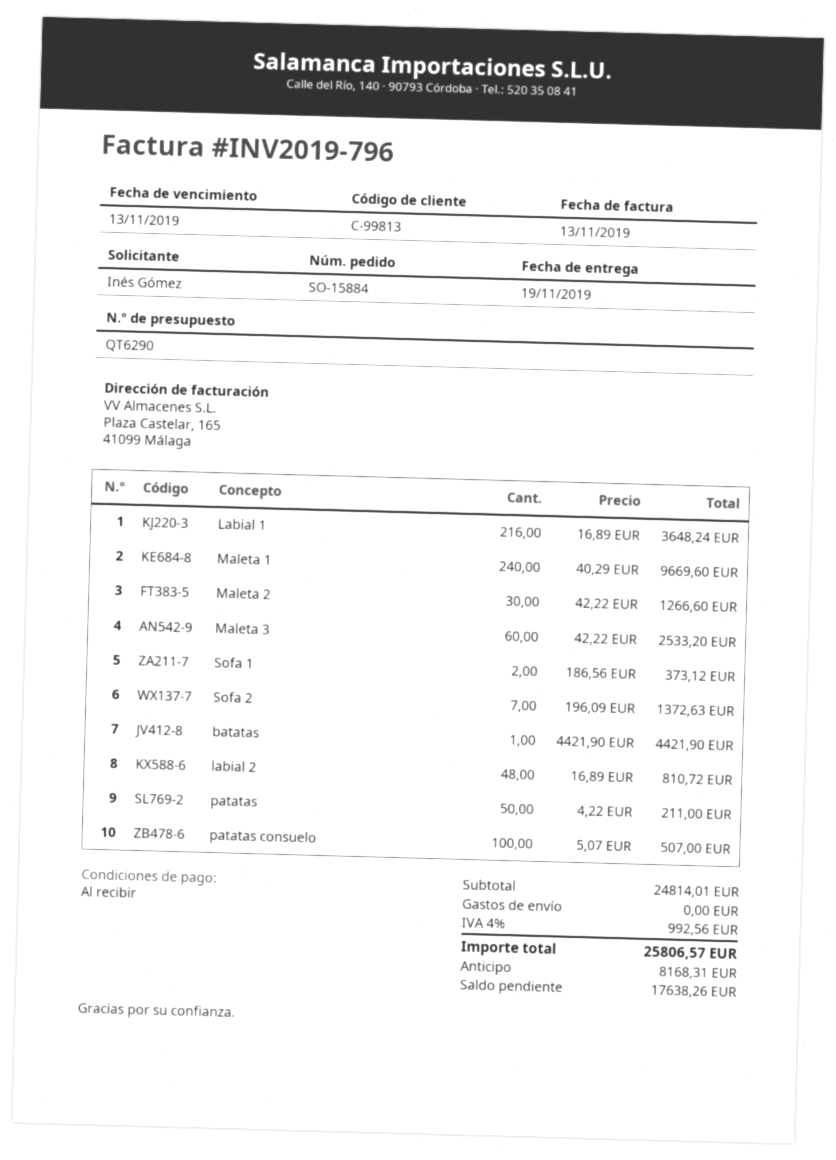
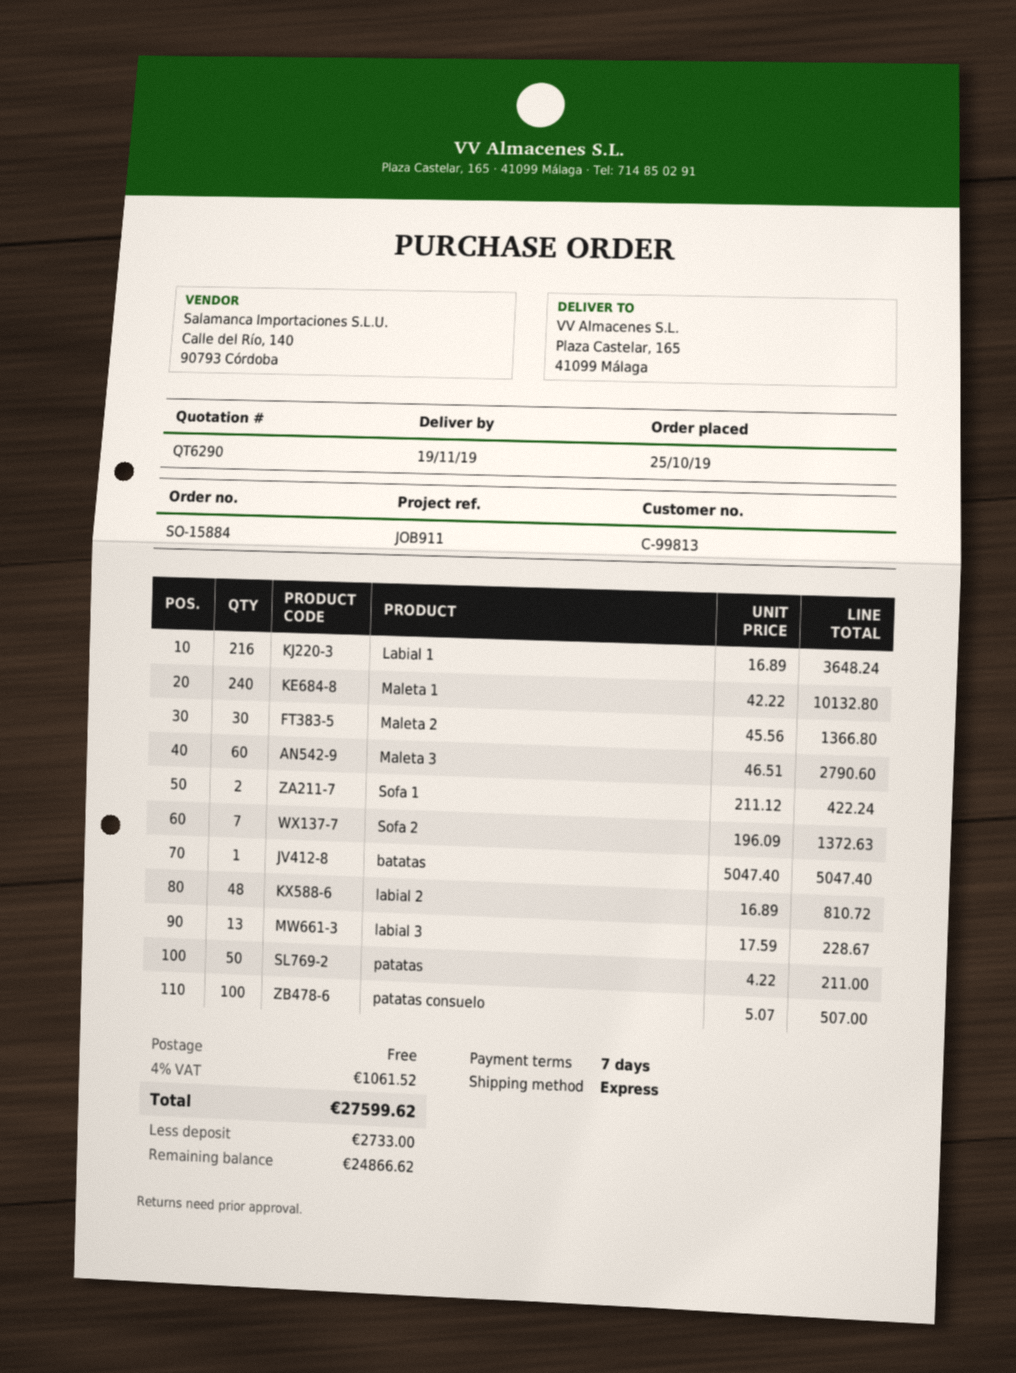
payment terms: on receipt -> 7 days
Maleta 1: 240 x 40.29 = 9669.60 -> 240 x 42.22 = 10132.80
Maleta 2: 30 x 42.22 = 1266.60 -> 30 x 45.56 = 1366.80
Maleta 3: 60 x 42.22 = 2533.20 -> 60 x 46.51 = 2790.60
Sofa 1: 2 x 186.56 = 373.12 -> 2 x 211.12 = 422.24
batatas: 1 x 4421.90 = 4421.90 -> 1 x 5047.40 = 5047.40
labial 3: none -> 13 x 17.59 = 228.67
tax: 4% = 992.56 -> 4% = 1061.52
total: 25806.57 -> 27599.62
deposit: 8168.31 -> 2733.00
balance: 17638.26 -> 24866.62

